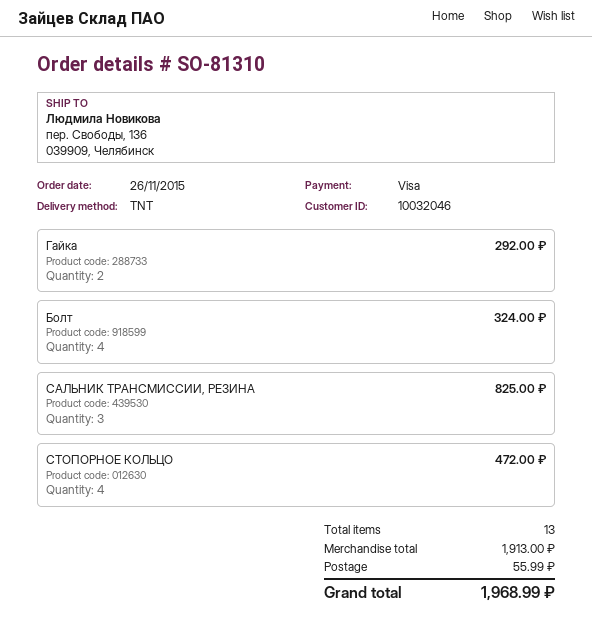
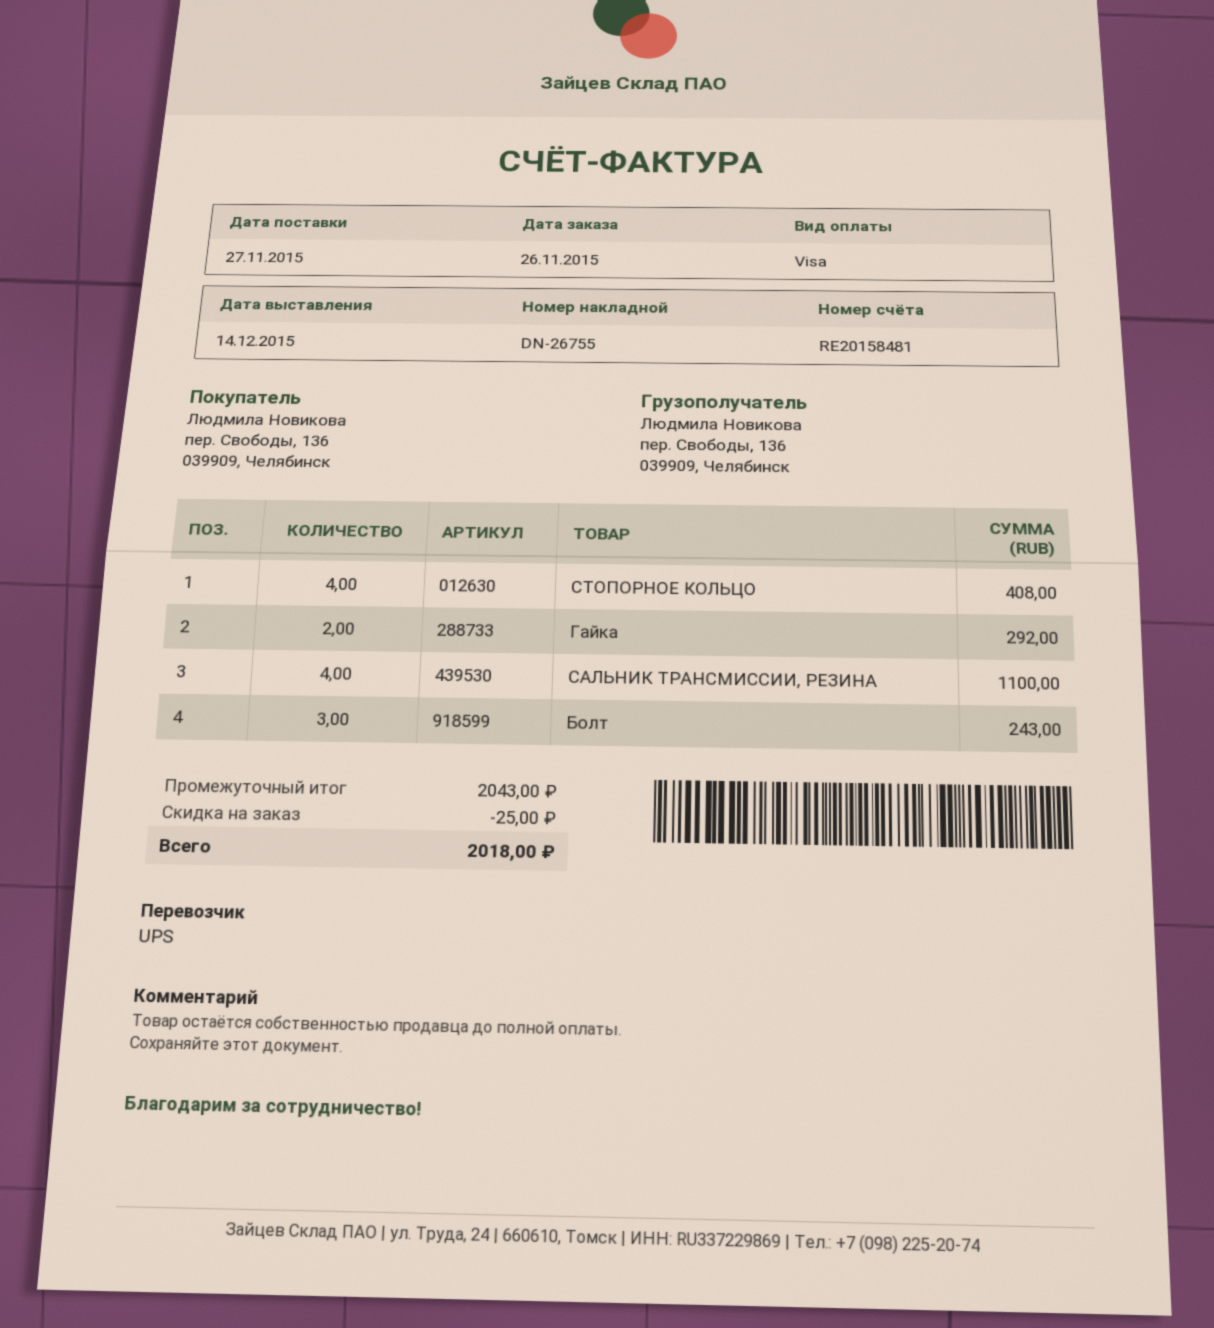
shipping method: TNT -> UPS
Болт: 4 for 324.00 -> 3 for 243.00
САЛЬНИК ТРАНСМИССИИ, РЕЗИНА: 3 for 825.00 -> 4 for 1100.00
СТОПОРНОЕ КОЛЬЦО: 4 for 472.00 -> 4 for 408.00
subtotal: 1913.00 -> 2043.00
discount: none -> 25.00
shipping: 55.99 -> none
total: 1968.99 -> 2018.00

